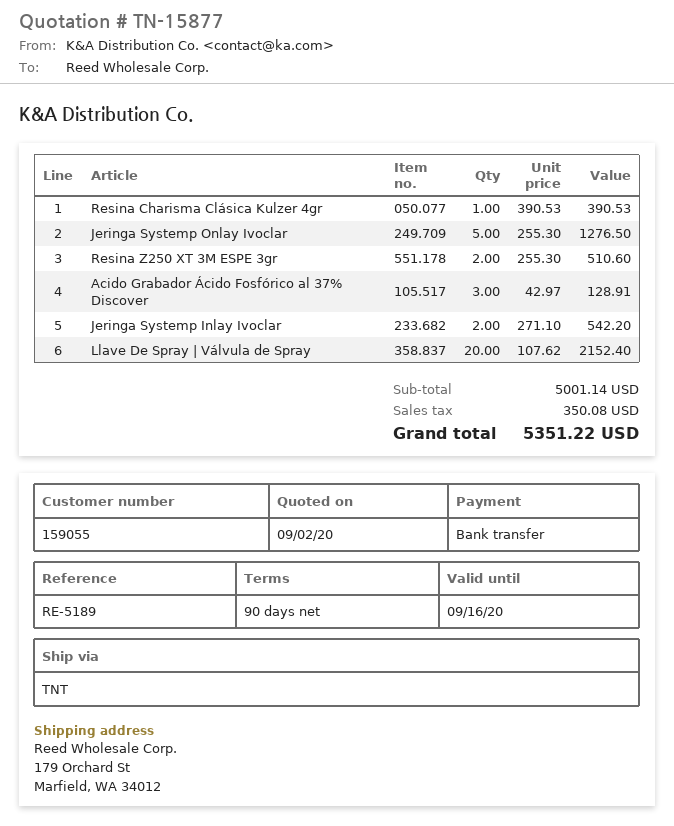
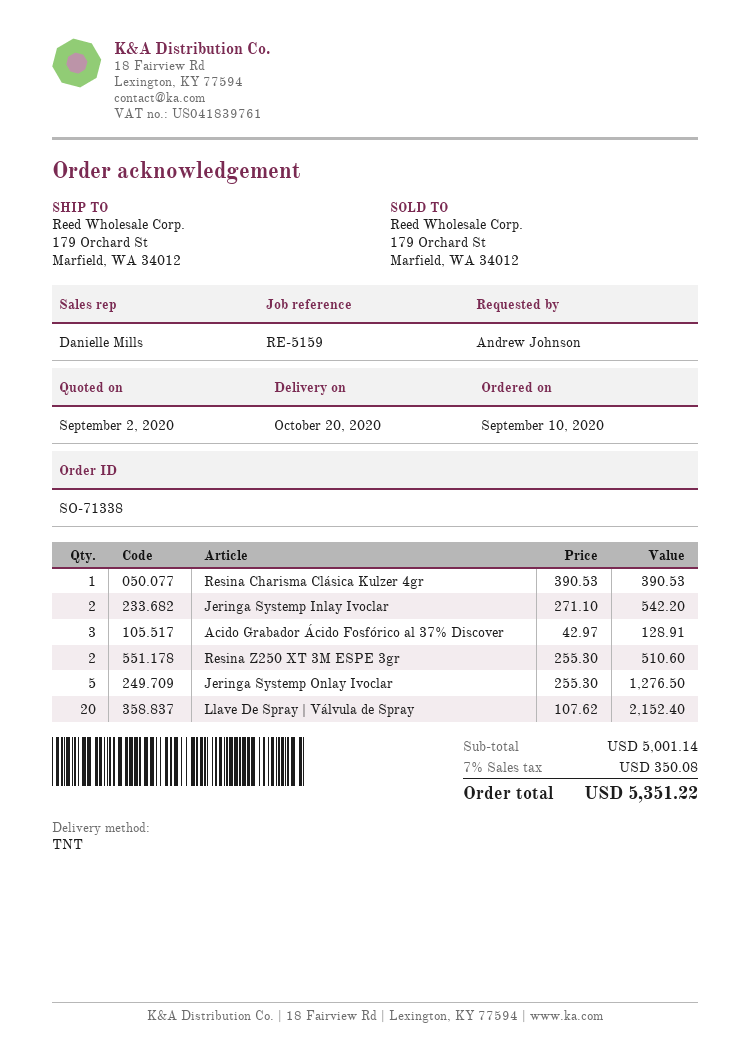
reference: RE-5189 -> RE-5159

